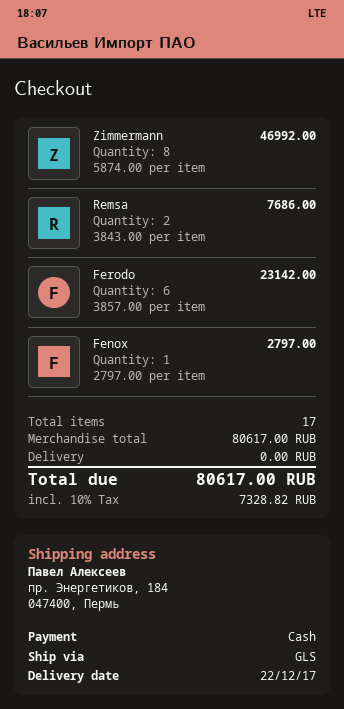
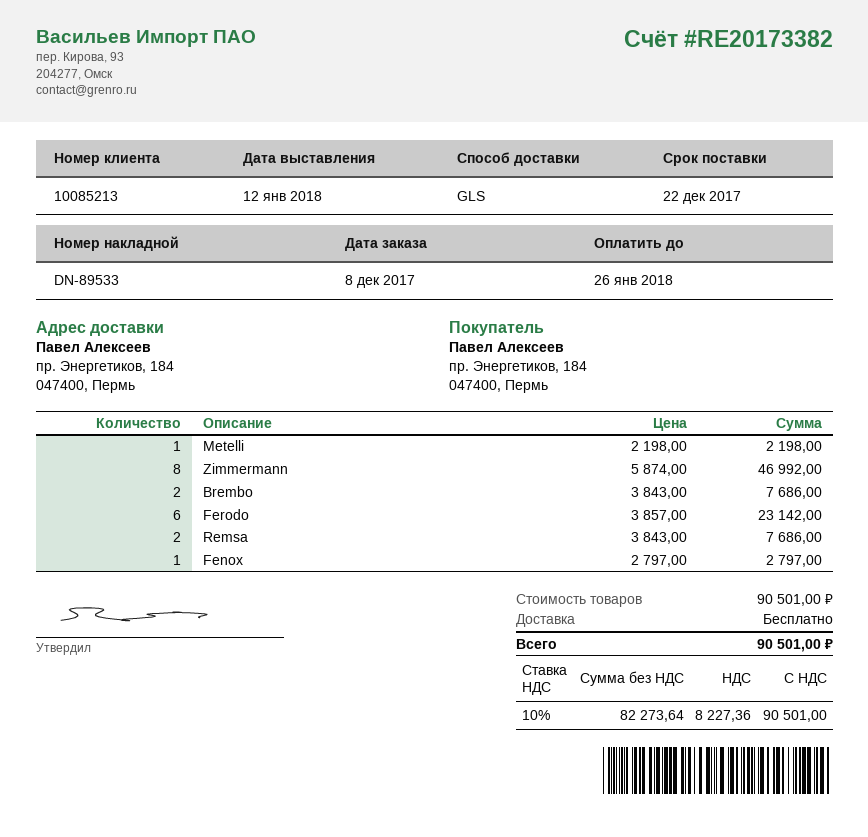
Metelli: none -> 1 x 2198.00 = 2198.00
Brembo: none -> 2 x 3843.00 = 7686.00
subtotal: 80617.00 -> 90501.00
tax: 10% = 7328.82 -> 10% = 8227.36
total: 80617.00 -> 90501.00

